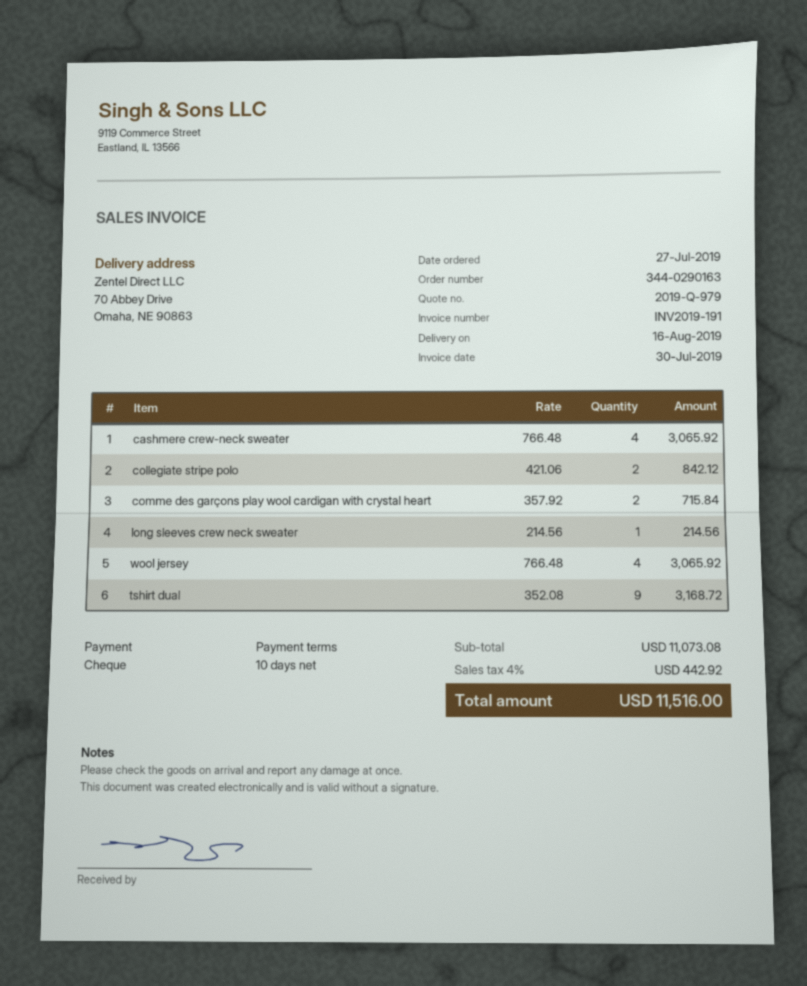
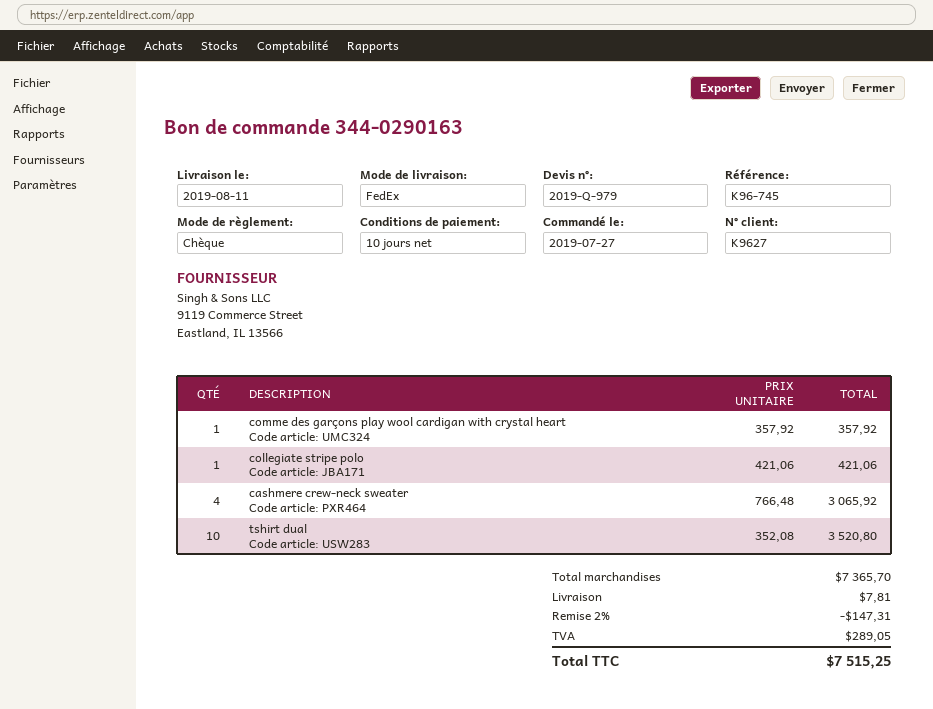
delivery date: 2019-08-16 -> 2019-08-11
collegiate stripe polo: 2 x 421.06 = 842.12 -> 1 x 421.06 = 421.06
comme des garçons play wool cardigan with crystal heart: 2 x 357.92 = 715.84 -> 1 x 357.92 = 357.92
long sleeves crew neck sweater: 1 x 214.56 = 214.56 -> none
wool jersey: 4 x 766.48 = 3065.92 -> none
tshirt dual: 9 x 352.08 = 3168.72 -> 10 x 352.08 = 3520.80
subtotal: 11073.08 -> 7365.70
discount: none -> 2% = 147.31
shipping: none -> 7.81
tax: 442.92 -> 289.05
total: 11516.00 -> 7515.25

